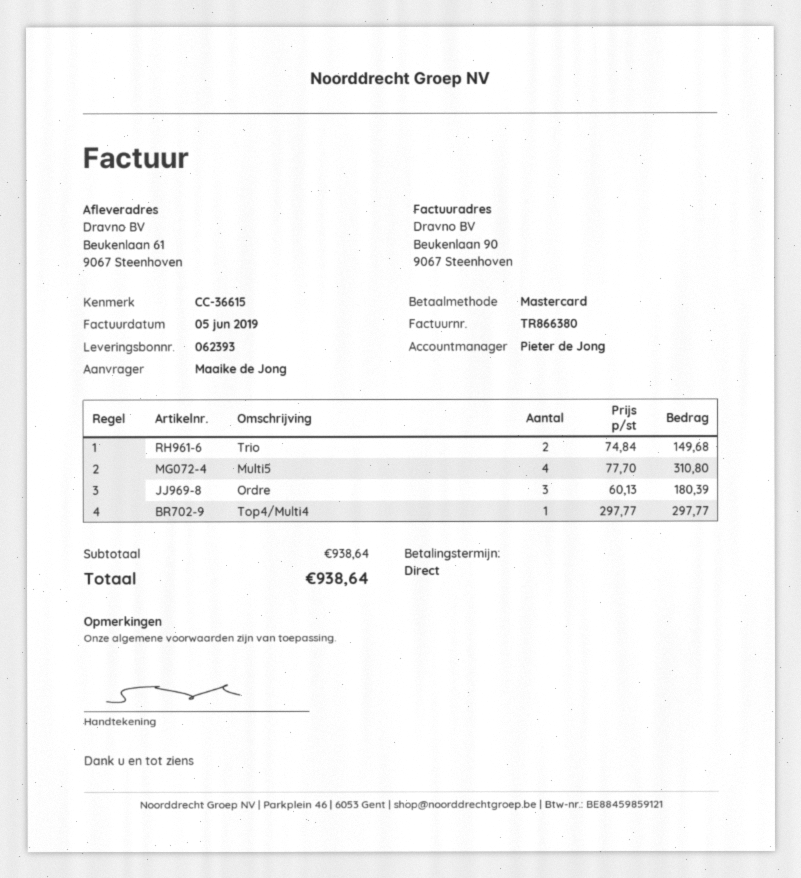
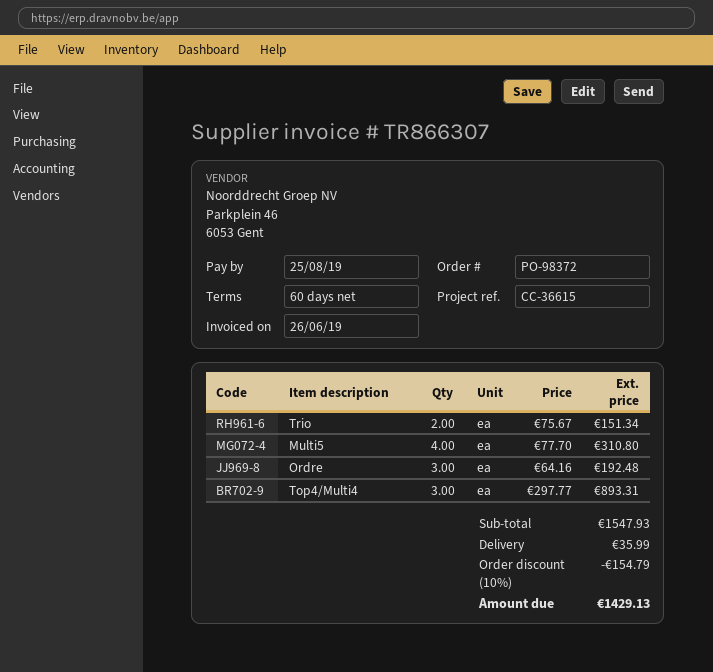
invoice number: TR866380 -> TR866307
invoice date: 2019-06-05 -> 2019-06-26
payment terms: on receipt -> 60 days
Trio: 2 x 74.84 = 149.68 -> 2 x 75.67 = 151.34
Ordre: 3 x 60.13 = 180.39 -> 3 x 64.16 = 192.48
Top4/Multi4: 1 x 297.77 = 297.77 -> 3 x 297.77 = 893.31
subtotal: 938.64 -> 1547.93
discount: none -> 10% = 154.79
shipping: none -> 35.99
total: 938.64 -> 1429.13

